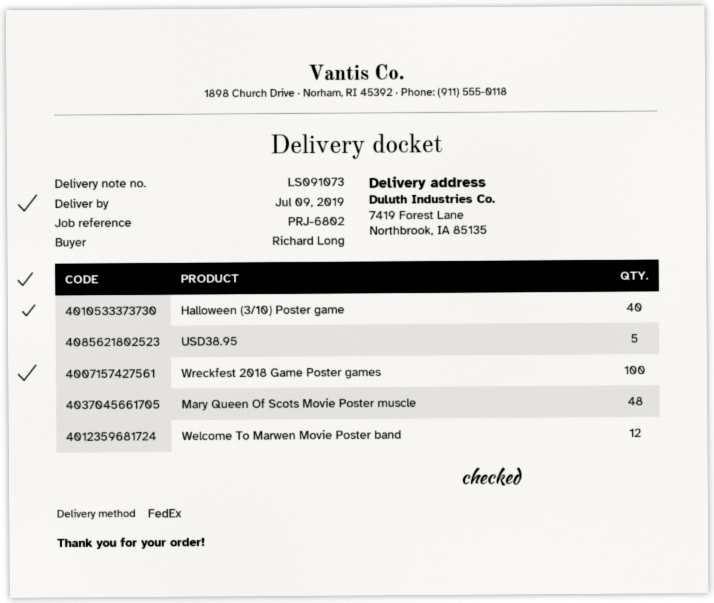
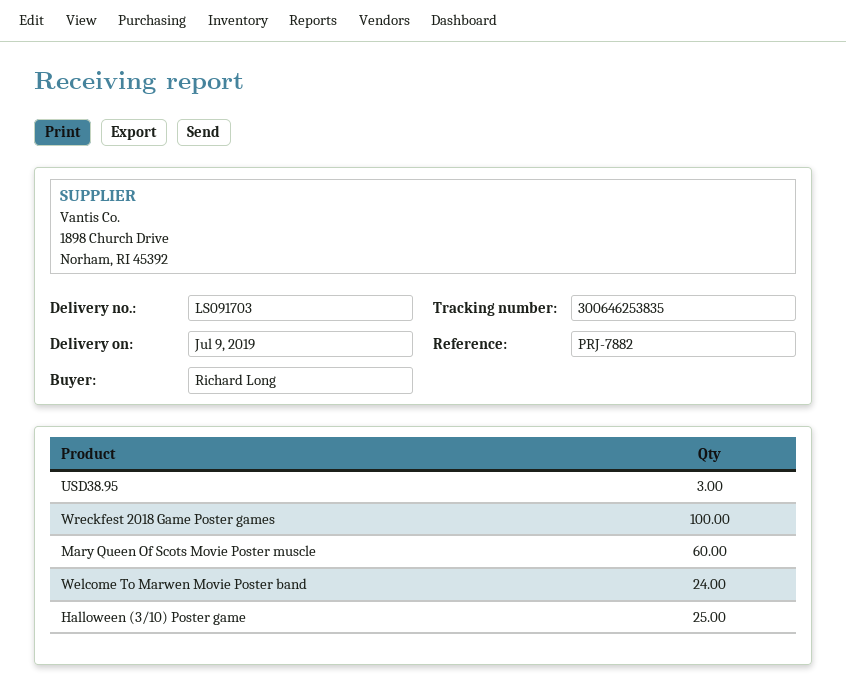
delivery note number: LS091073 -> LS091703
reference: PRJ-6802 -> PRJ-7882
Halloween (3/10) Poster game: 40 -> 25
USD38.95: 5 -> 3
Mary Queen Of Scots Movie Poster muscle: 48 -> 60
Welcome To Marwen Movie Poster band: 12 -> 24

